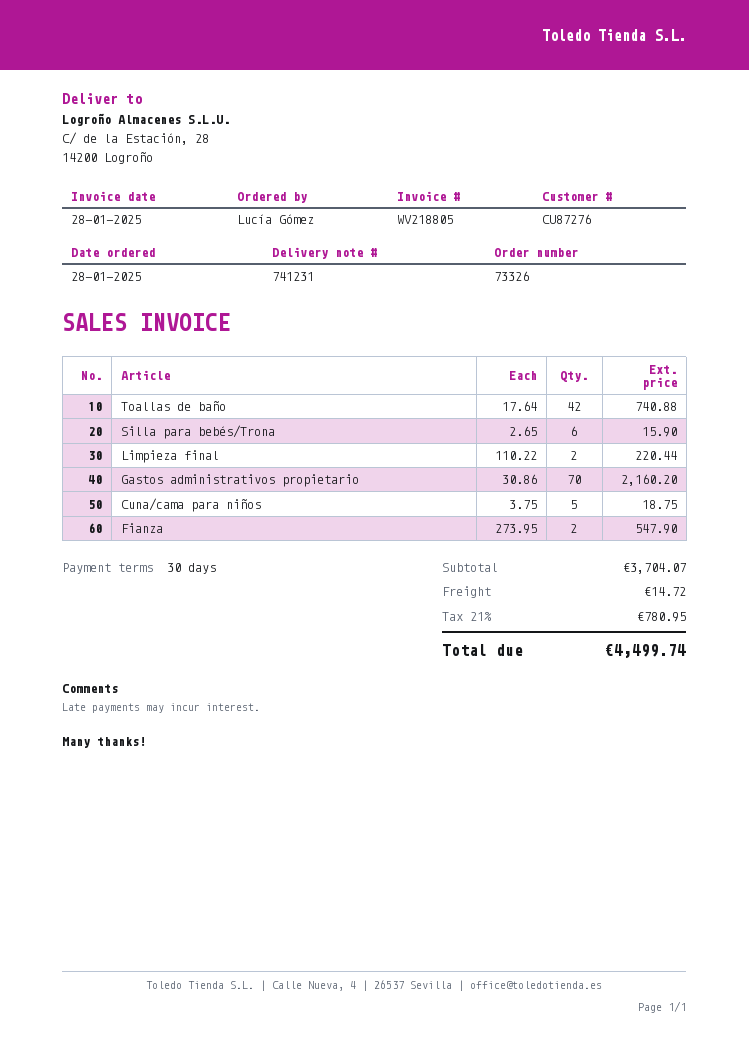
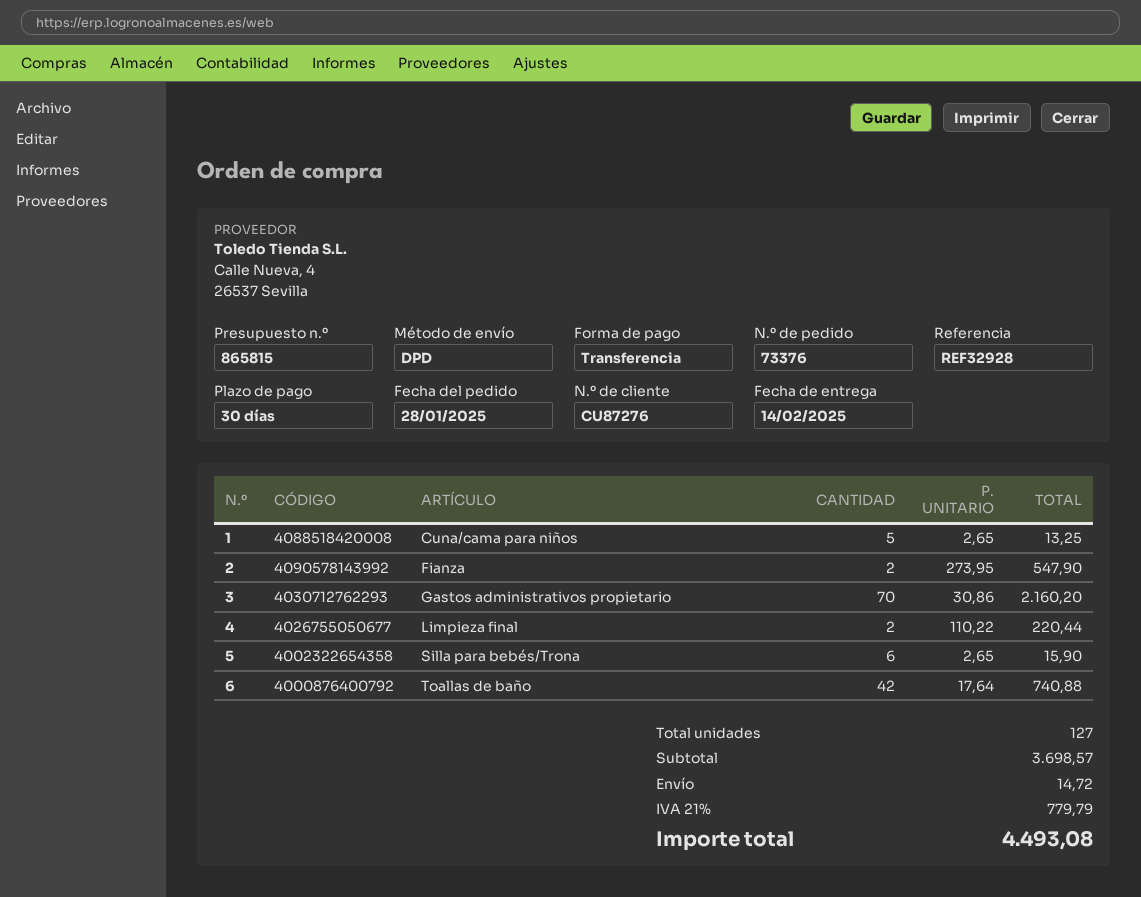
order number: 73326 -> 73376
Cuna/cama para niños: 5 x 3.75 = 18.75 -> 5 x 2.65 = 13.25
subtotal: 3704.07 -> 3698.57
tax: 21% = 780.95 -> 21% = 779.79
total: 4499.74 -> 4493.08

